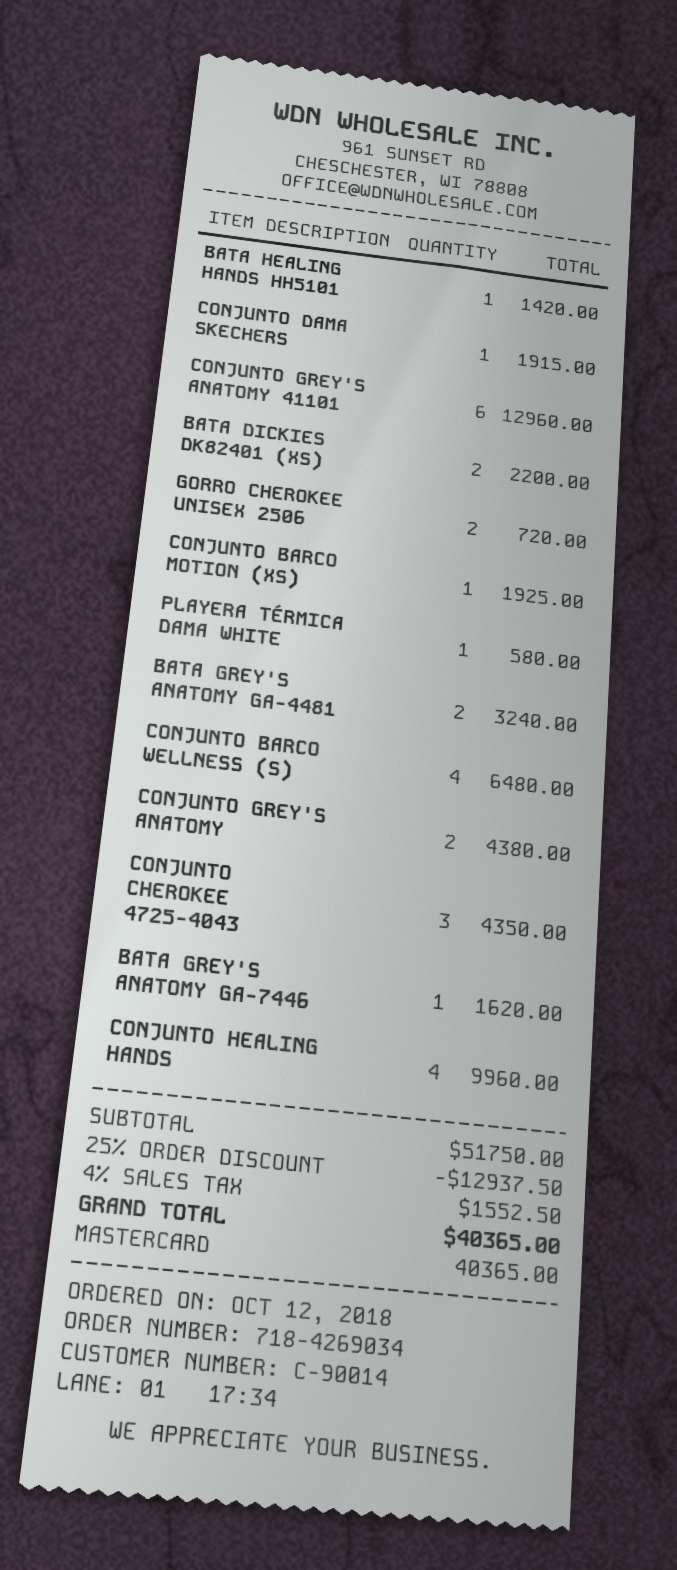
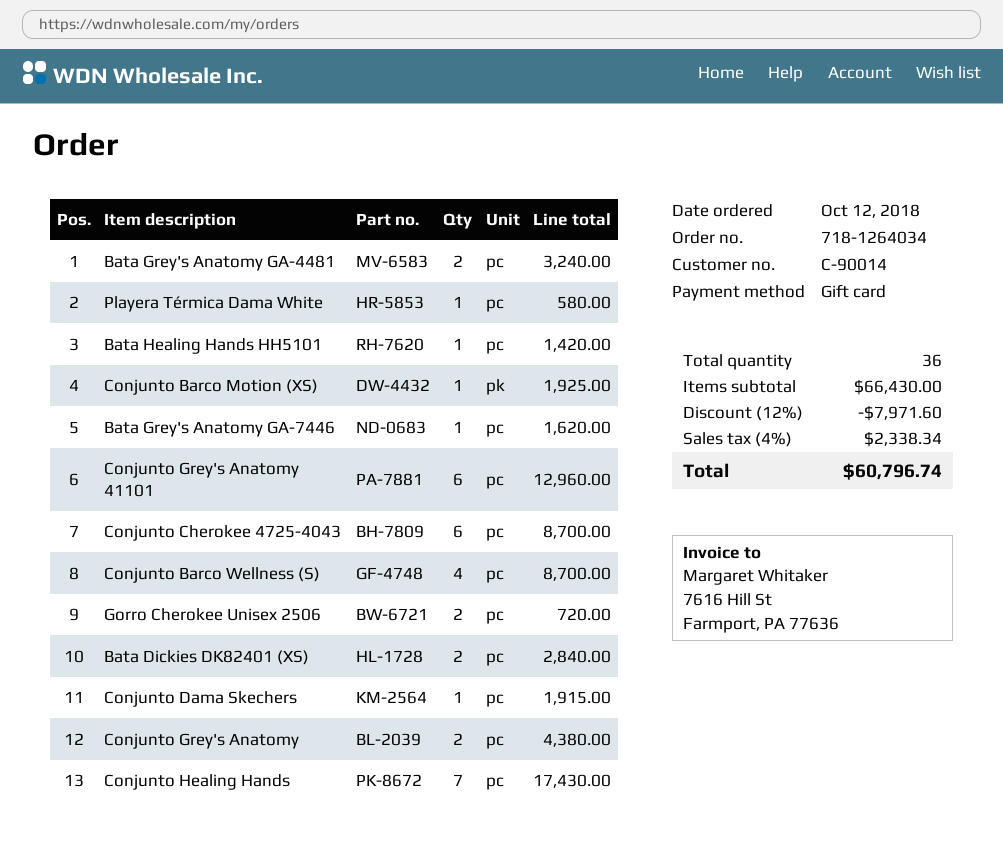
order number: 718-4269034 -> 718-1264034
payment method: Mastercard -> gift card
BATA DICKIES DK82401 (XS): 2 for 2200.00 -> 2 for 2840.00
CONJUNTO BARCO WELLNESS (S): 4 for 6480.00 -> 4 for 8700.00
CONJUNTO CHEROKEE 4725-4043: 3 for 4350.00 -> 6 for 8700.00
CONJUNTO HEALING HANDS: 4 for 9960.00 -> 7 for 17430.00
subtotal: 51750.00 -> 66430.00
discount: 25% = 12937.50 -> 12% = 7971.60
tax: 4% = 1552.50 -> 4% = 2338.34
total: 40365.00 -> 60796.74

